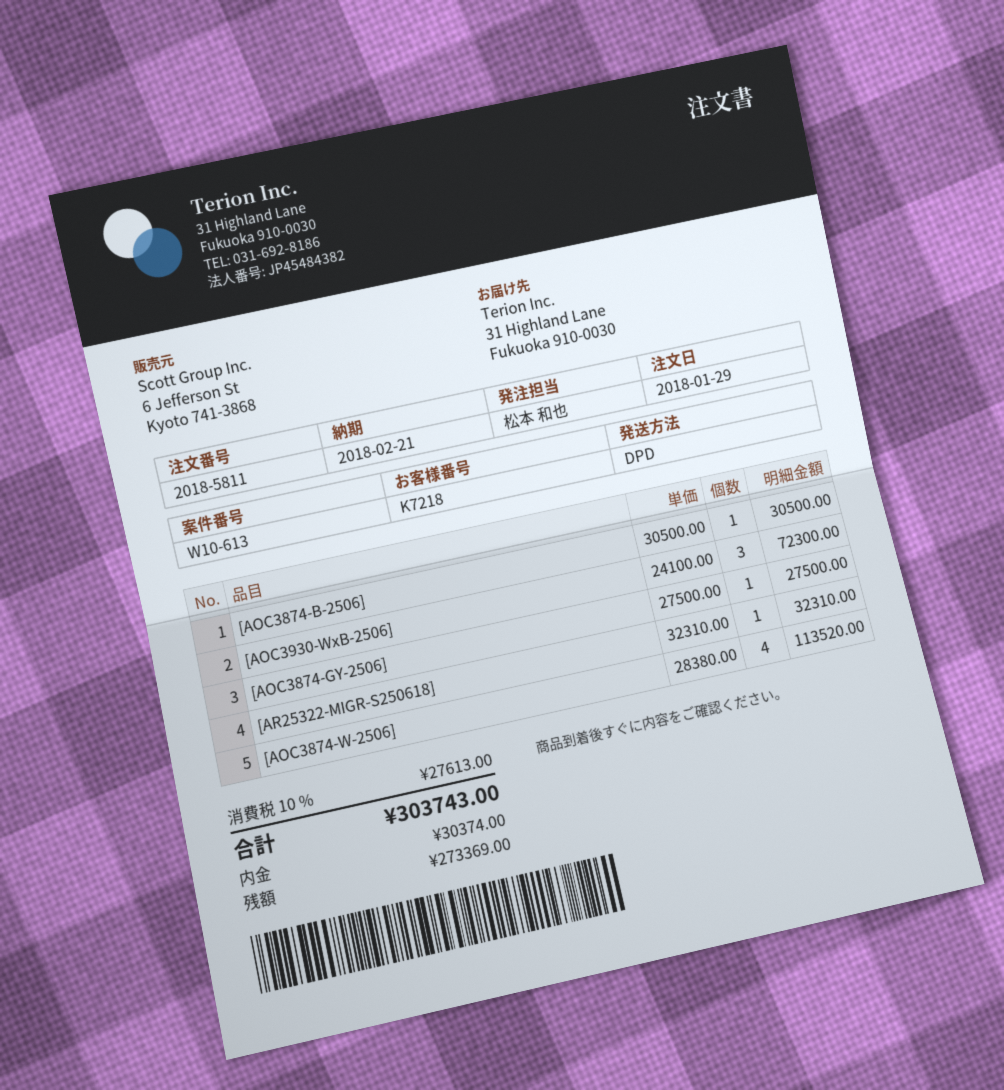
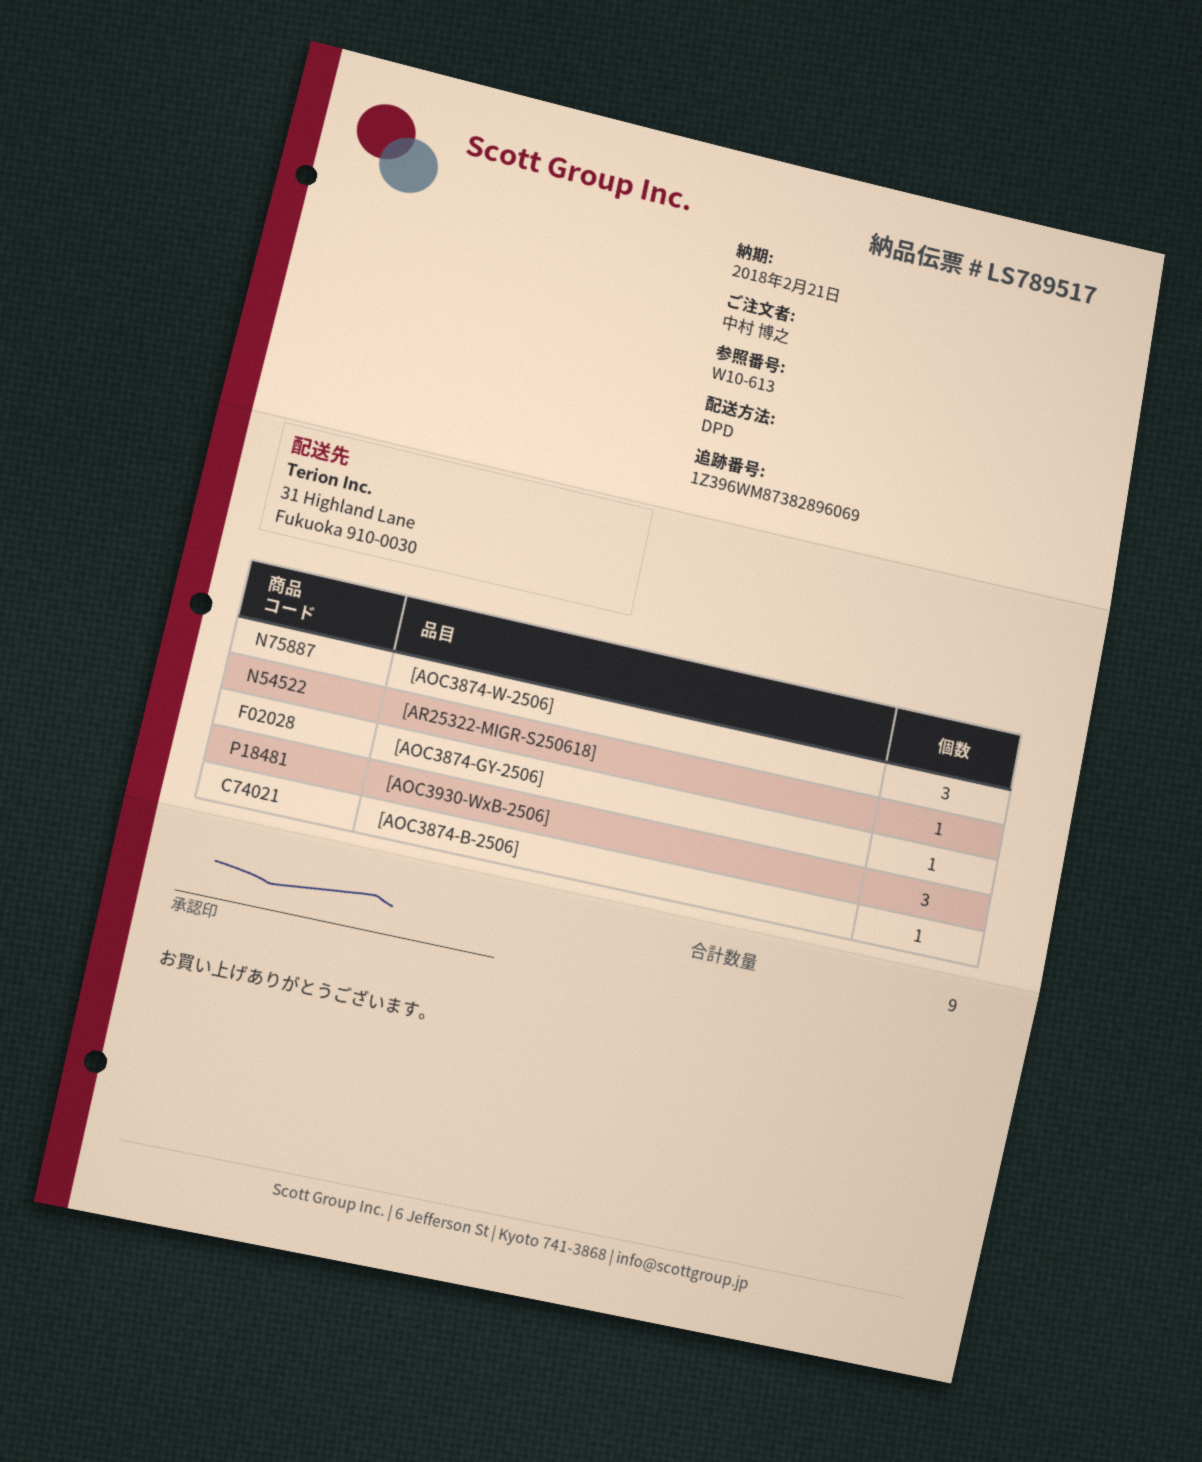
ordered by: 松本 和也 -> 中村 博之
[AOC3874-W-2506]: 4 -> 3

